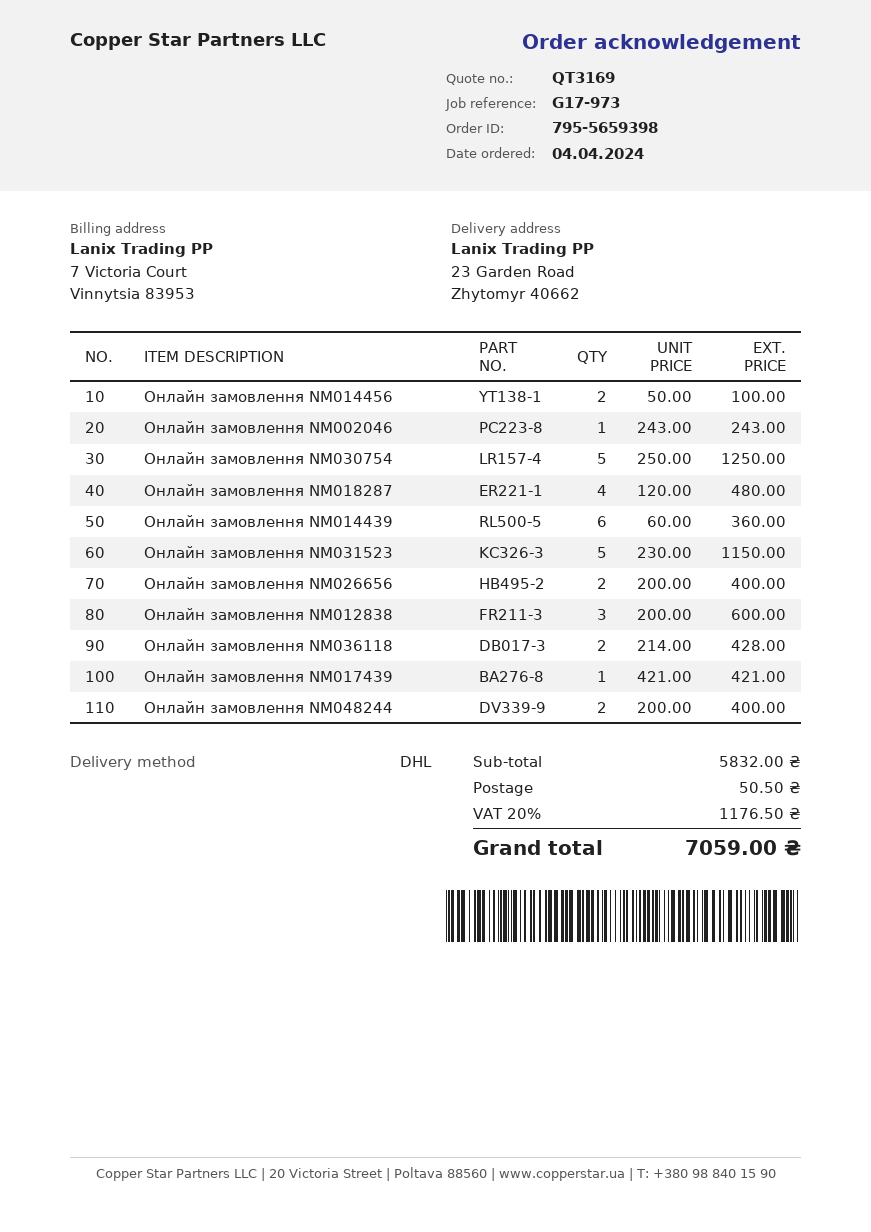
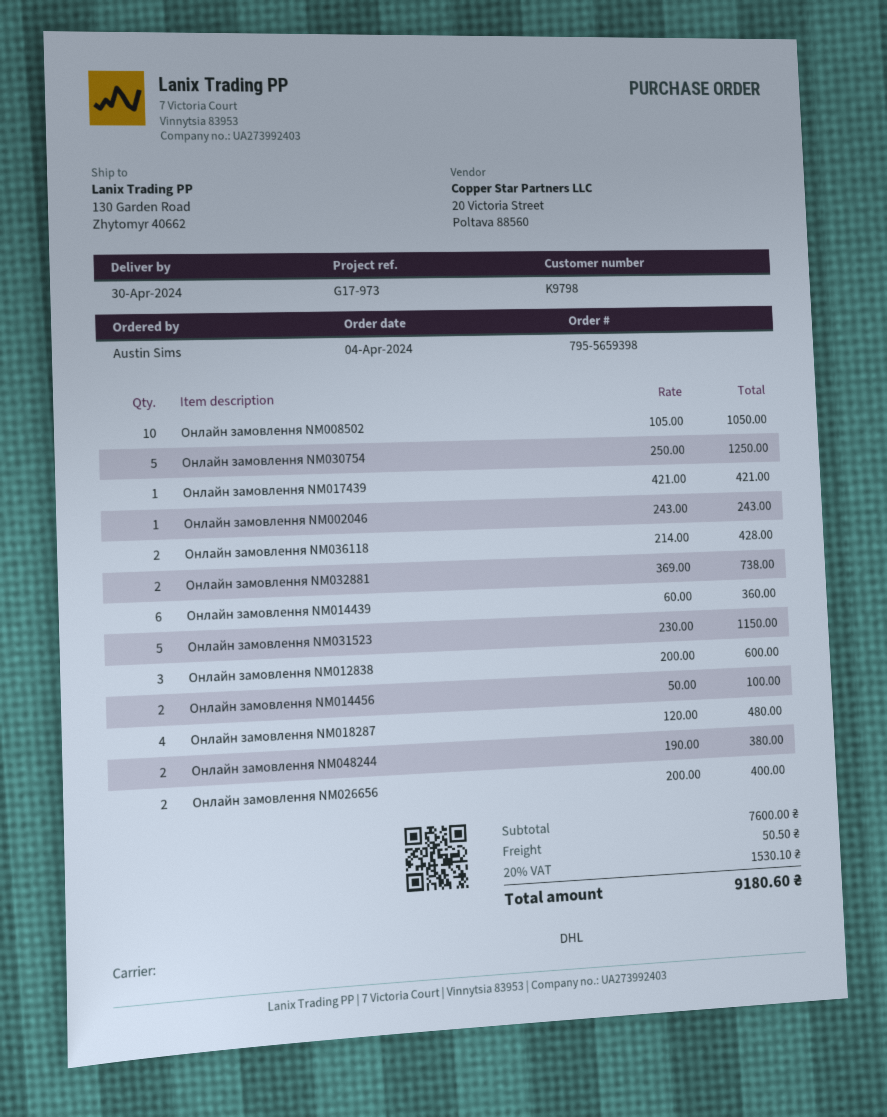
ship to: 23 Garden Road, Zhytomyr 40662 -> 130 Garden Road, Zhytomyr 40662
Онлайн замовлення NM048244: 2 x 200.00 = 400.00 -> 2 x 190.00 = 380.00
Онлайн замовлення NM008502: none -> 10 x 105.00 = 1050.00
Онлайн замовлення NM032881: none -> 2 x 369.00 = 738.00
subtotal: 5832.00 -> 7600.00
tax: 20% = 1176.50 -> 20% = 1530.10
total: 7059.00 -> 9180.60

